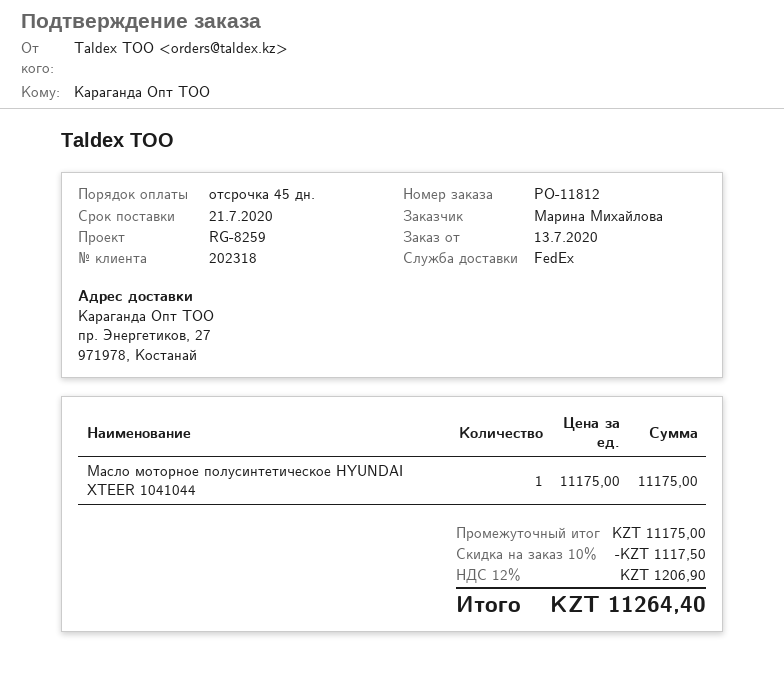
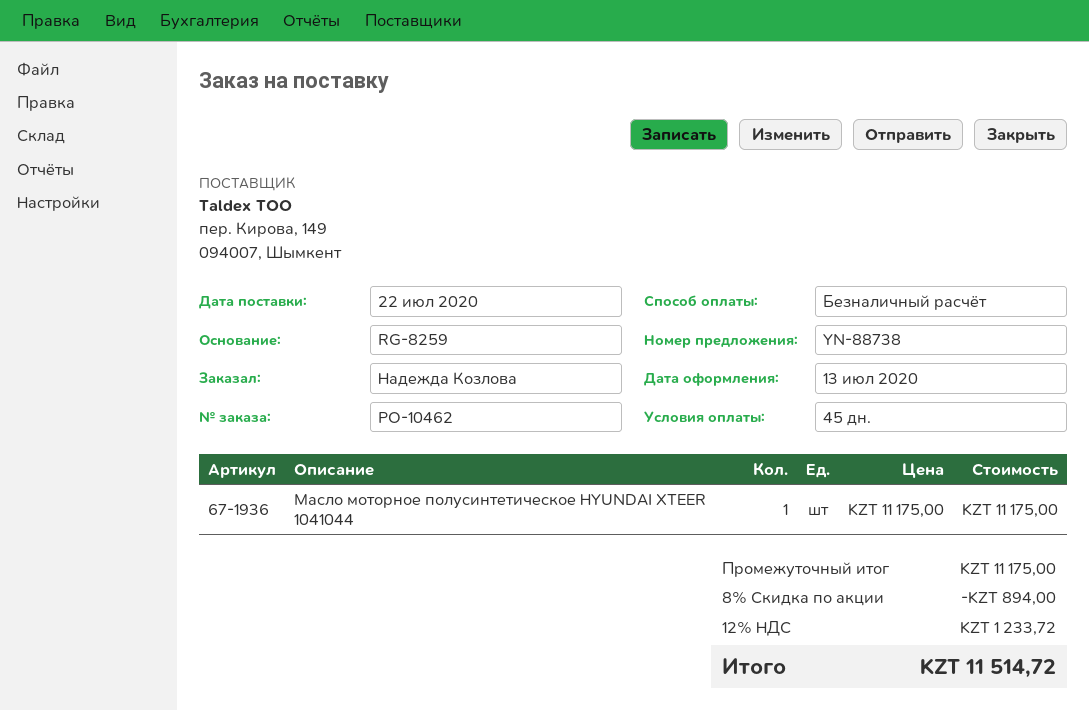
order number: PO-11812 -> PO-10462
delivery date: 2020-07-21 -> 2020-07-22
ordered by: Марина Михайлова -> Надежда Козлова
discount: 10% = 1117.50 -> 8% = 894.00
tax: 12% = 1206.90 -> 12% = 1233.72
total: 11264.40 -> 11514.72

